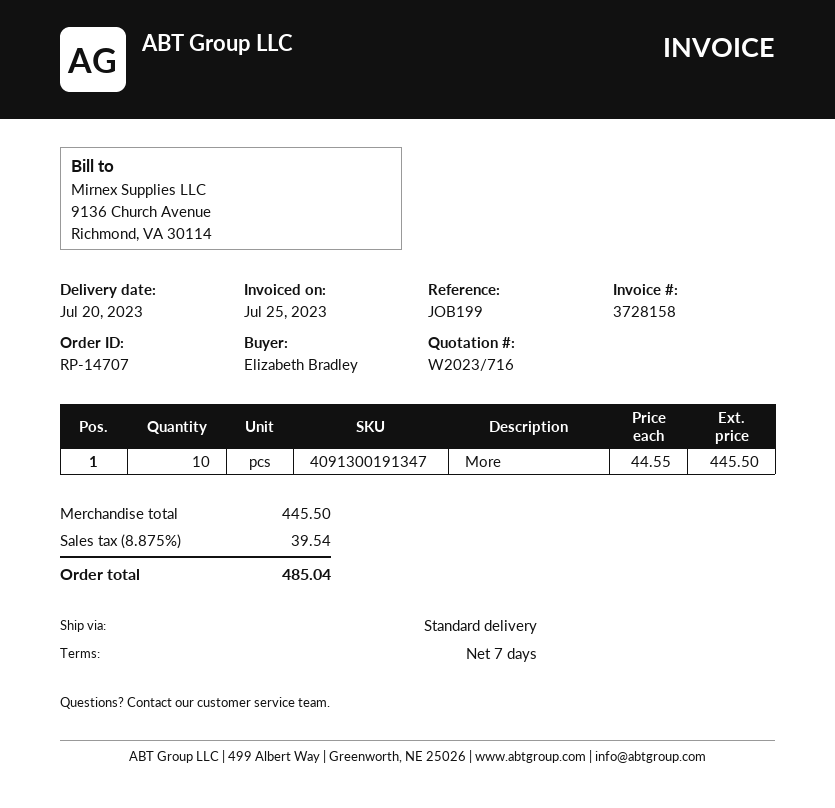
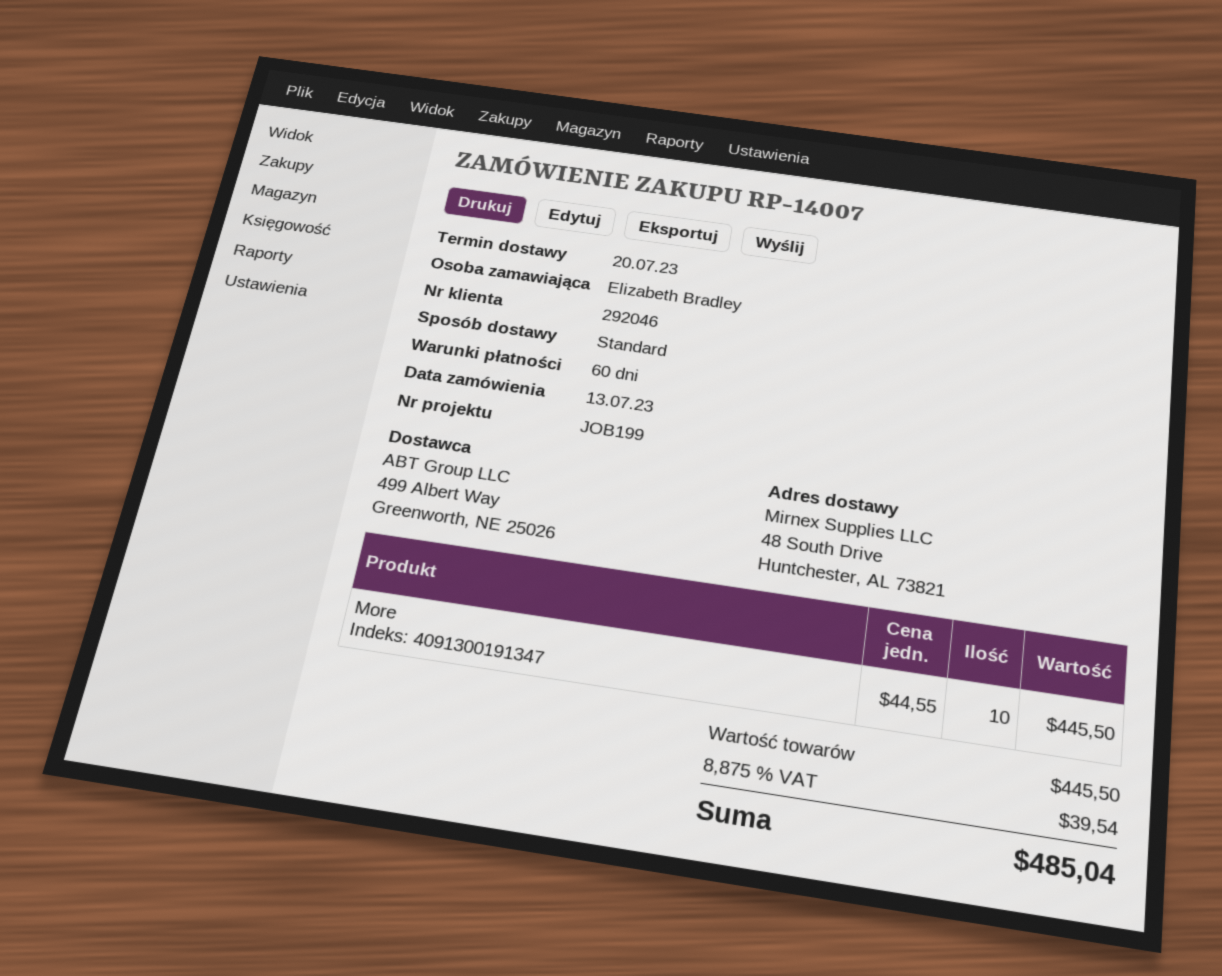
order number: RP-14707 -> RP-14007
payment terms: 7 days -> 60 days

